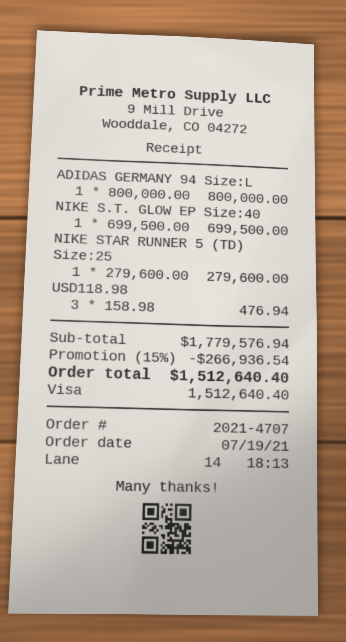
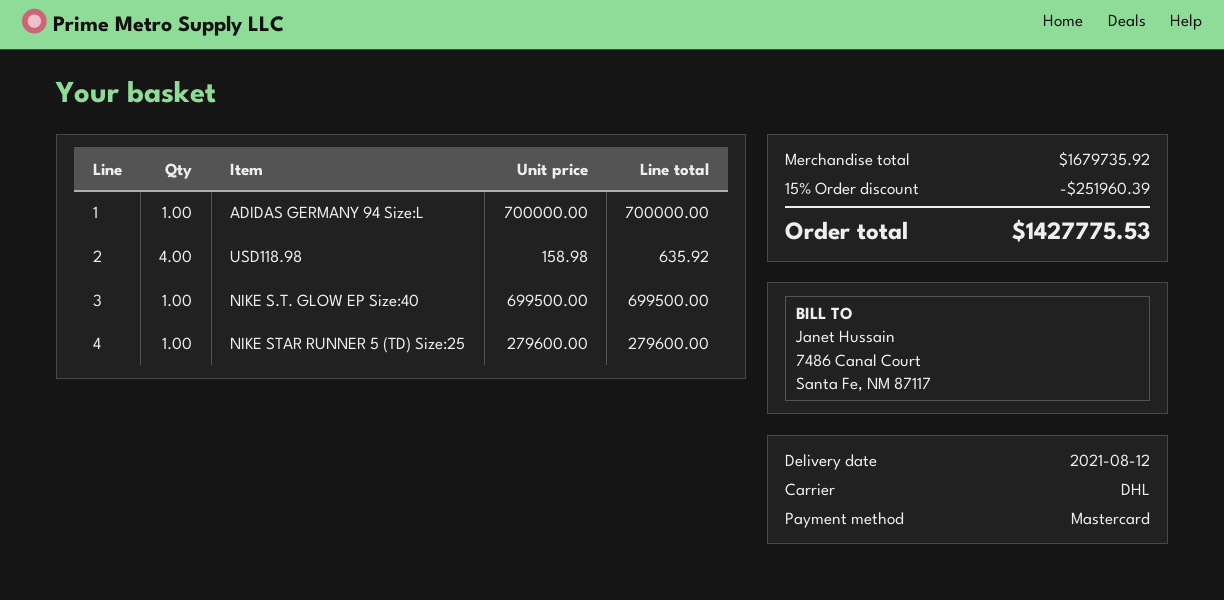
payment method: Visa -> Mastercard
ADIDAS GERMANY 94 Size:L: 1 x 800000.00 = 800000.00 -> 1 x 700000.00 = 700000.00
USD118.98: 3 x 158.98 = 476.94 -> 4 x 158.98 = 635.92
subtotal: 1779576.94 -> 1679735.92
discount: 15% = 266936.54 -> 15% = 251960.39
total: 1512640.40 -> 1427775.53

